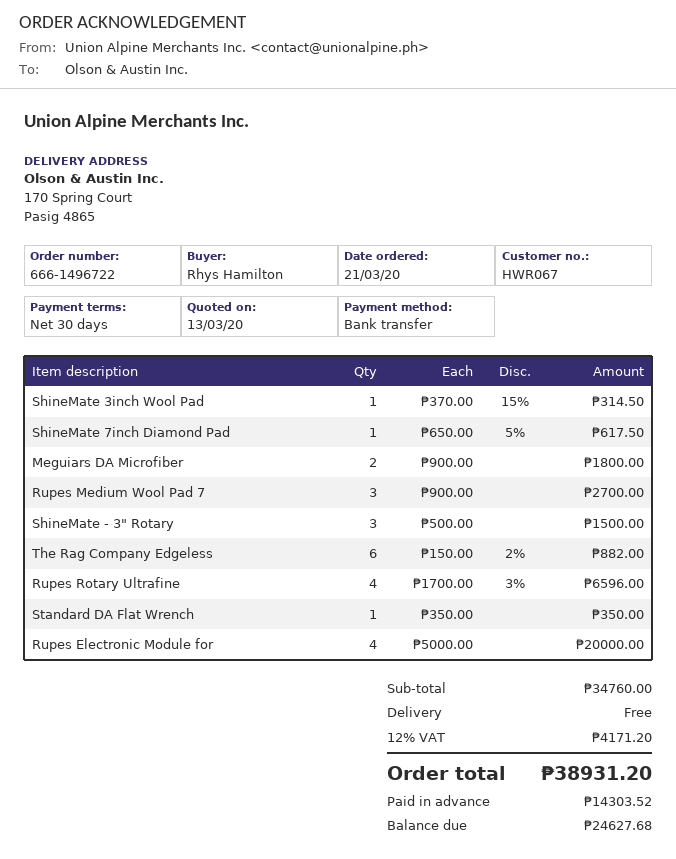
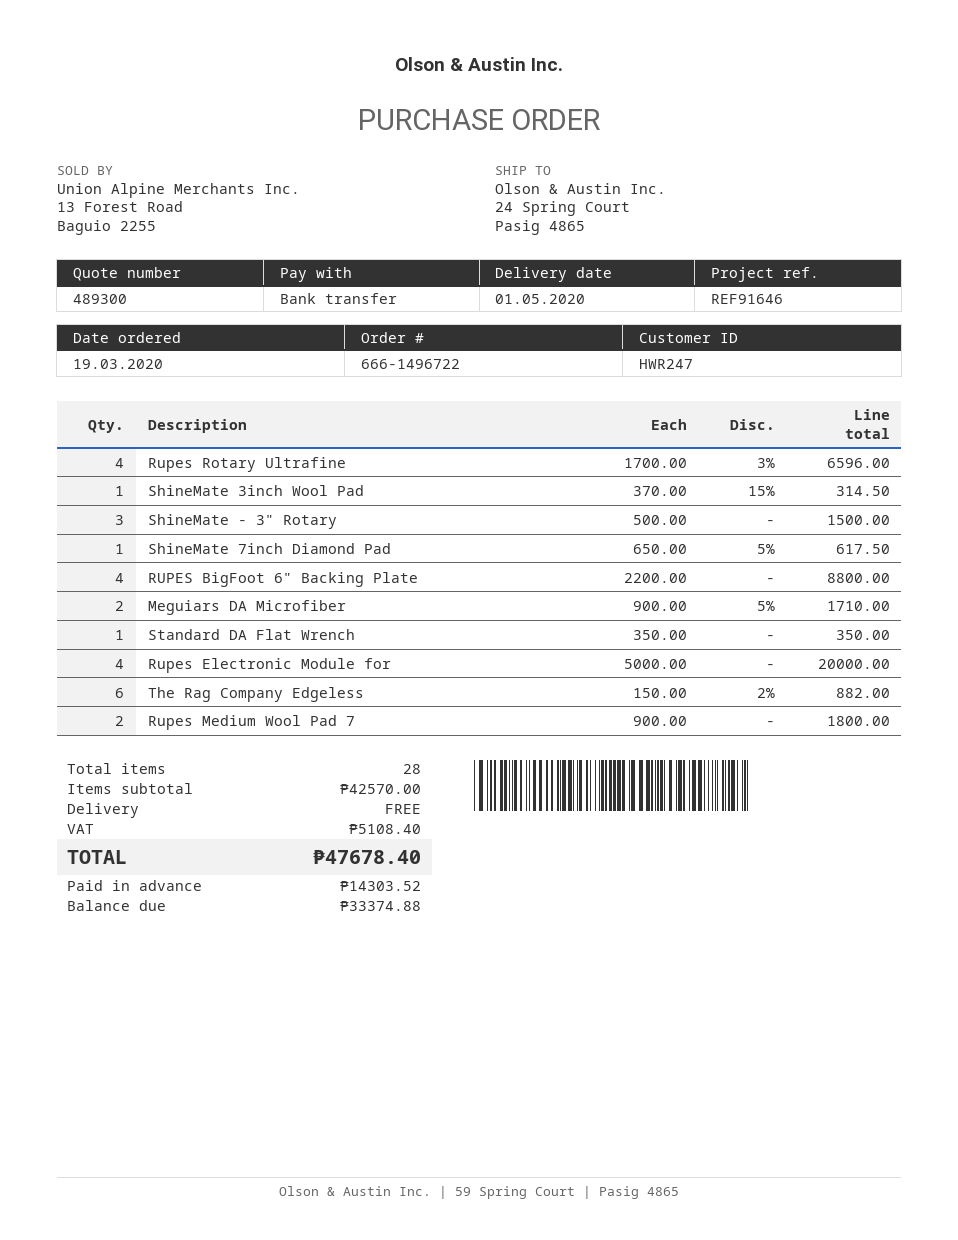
order date: 2020-03-21 -> 2020-03-19
customer number: HWR067 -> HWR247
ship to: 170 Spring Court, Pasig 4865 -> 24 Spring Court, Pasig 4865
Meguiars DA Microfiber: 2 x 900.00 = 1800.00 -> 2 x 900.00 - 5% = 1710.00
Rupes Medium Wool Pad 7: 3 x 900.00 = 2700.00 -> 2 x 900.00 = 1800.00
RUPES BigFoot 6" Backing Plate: none -> 4 x 2200.00 = 8800.00
subtotal: 34760.00 -> 42570.00
tax: 4171.20 -> 5108.40
total: 38931.20 -> 47678.40
balance: 24627.68 -> 33374.88

